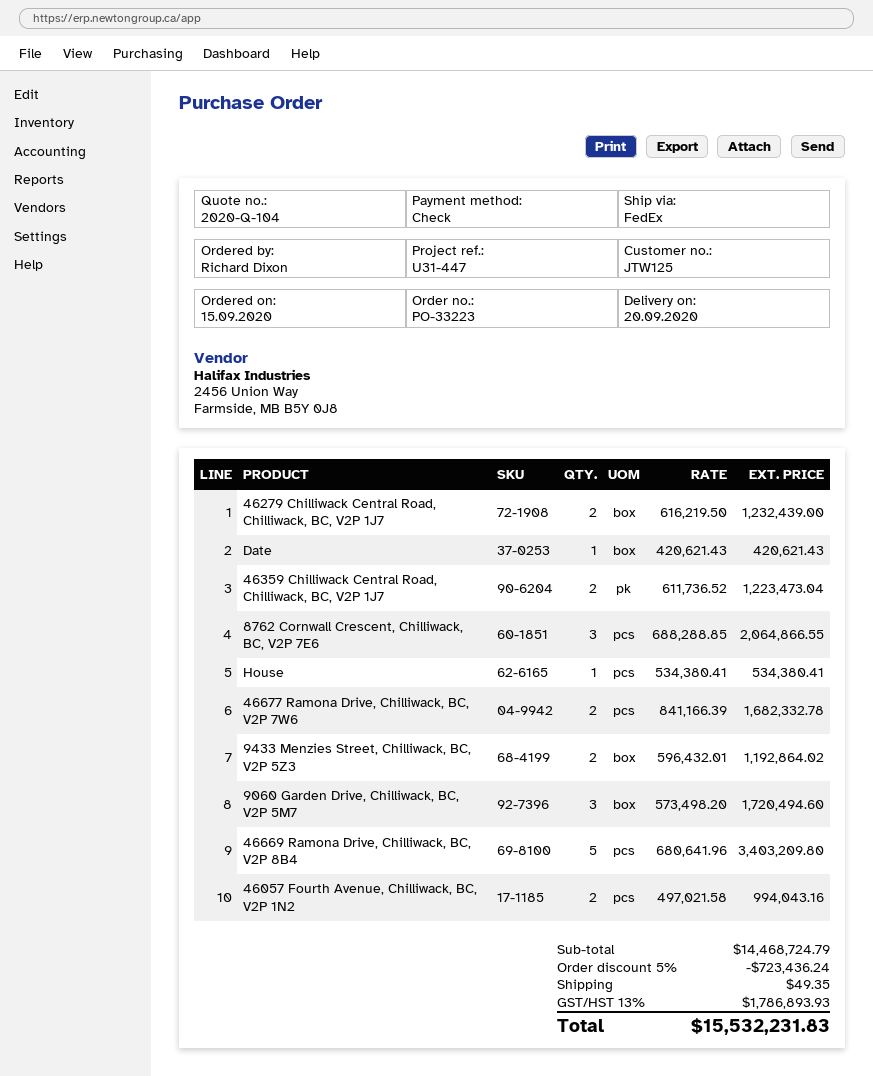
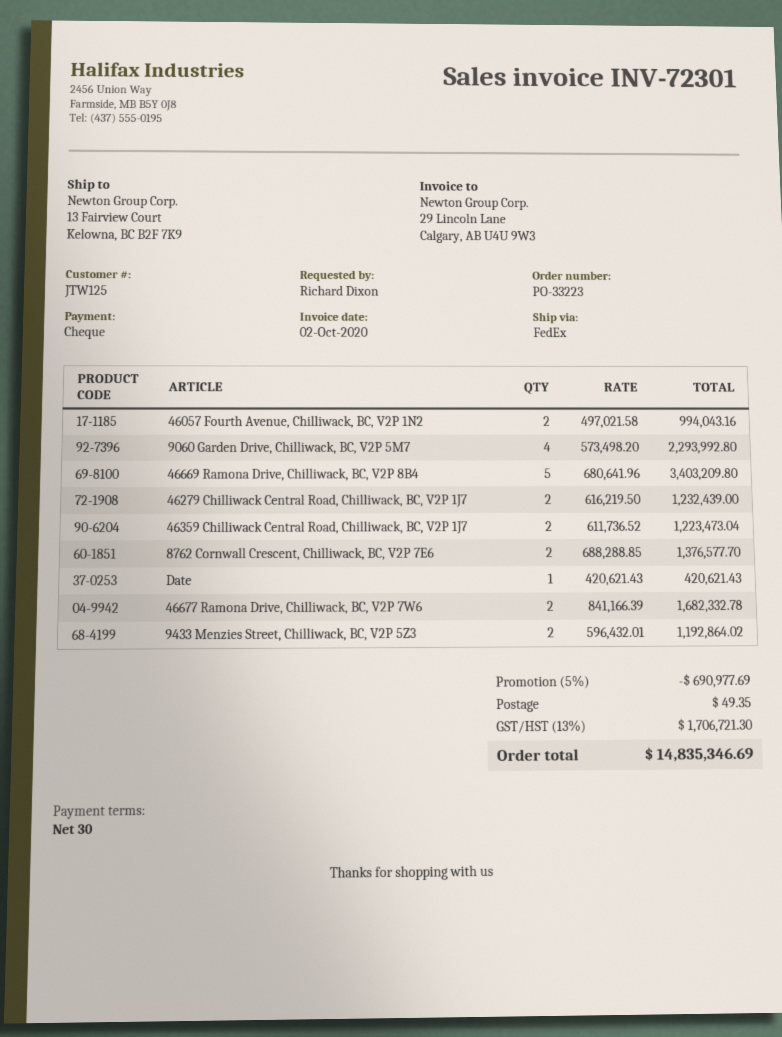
8762 Cornwall Crescent, Chilliwack, BC, V2P 7E6: 3 x 688288.85 = 2064866.55 -> 2 x 688288.85 = 1376577.70
House: 1 x 534380.41 = 534380.41 -> none
9060 Garden Drive, Chilliwack, BC, V2P 5M7: 3 x 573498.20 = 1720494.60 -> 4 x 573498.20 = 2293992.80
discount: 5% = 723436.24 -> 5% = 690977.69
tax: 13% = 1786893.93 -> 13% = 1706721.30
total: 15532231.83 -> 14835346.69

